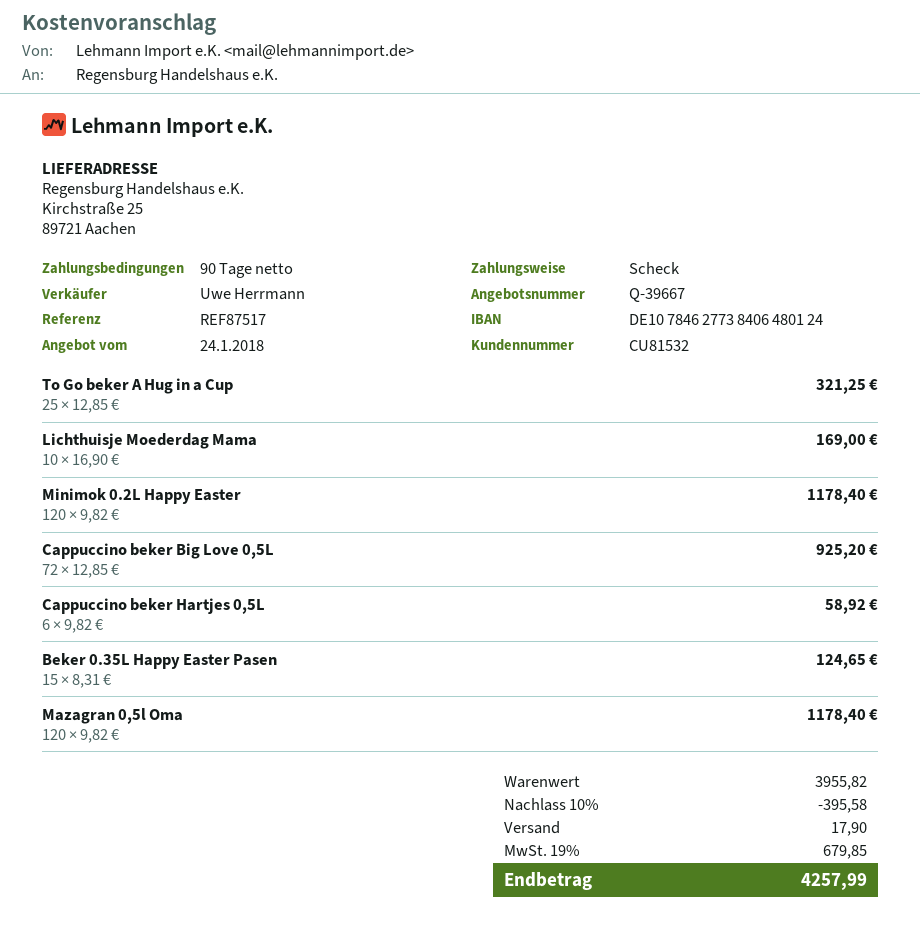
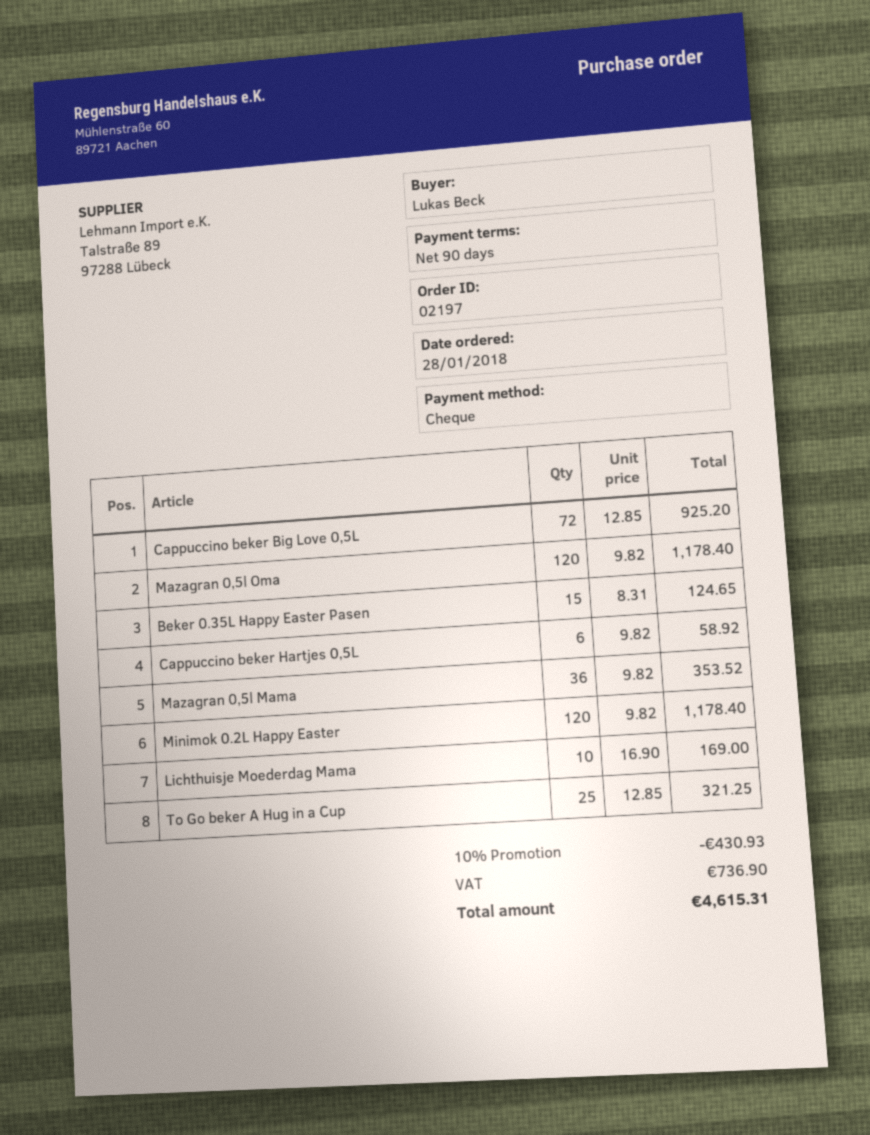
Mazagran 0,5l Mama: none -> 36 x 9.82 = 353.52
discount: 10% = 395.58 -> 10% = 430.93
shipping: 17.90 -> none
tax: 679.85 -> 736.90
total: 4257.99 -> 4615.31

